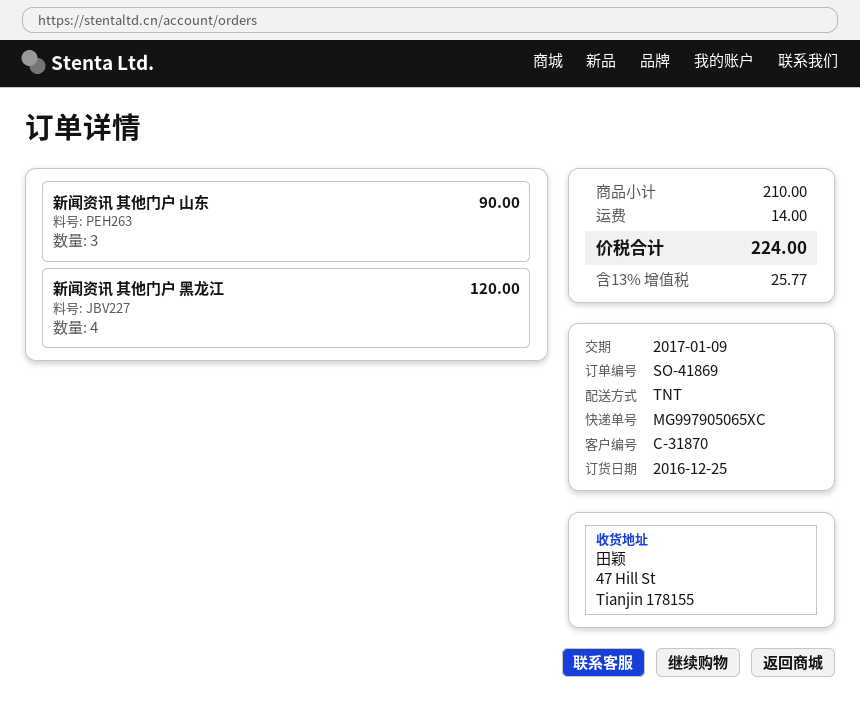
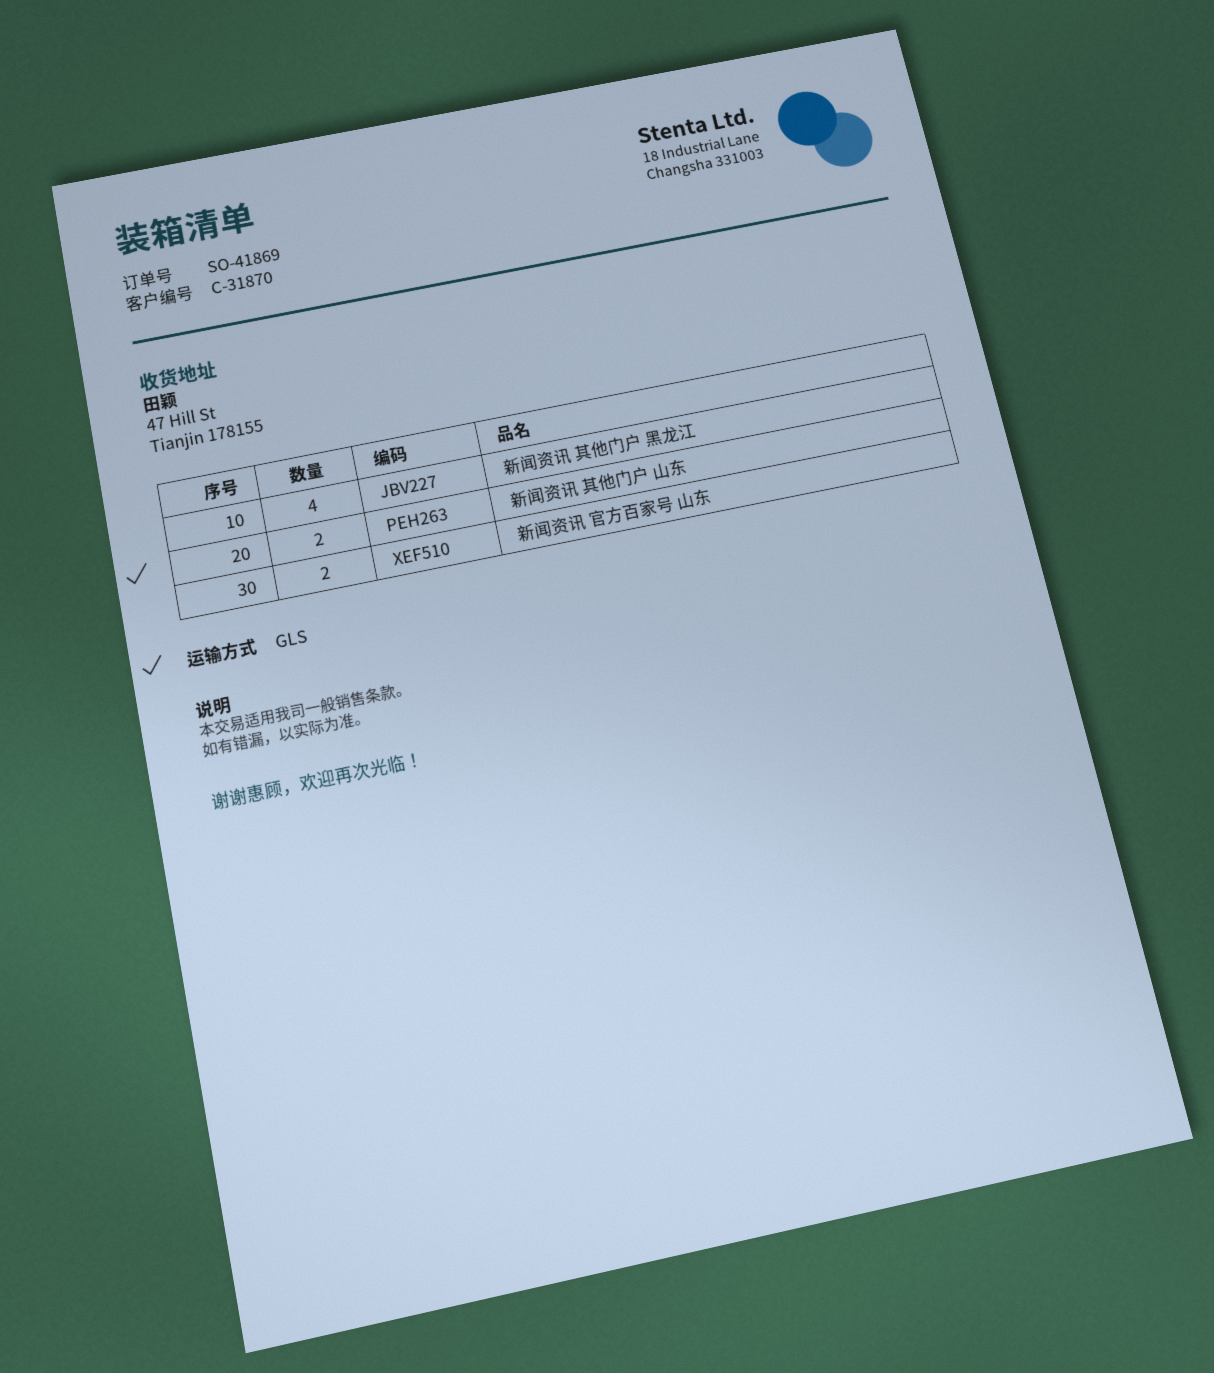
shipping method: TNT -> GLS
新闻资讯 其他门户 山东: 3 -> 2
新闻资讯 官方百家号 山东: none -> 2

